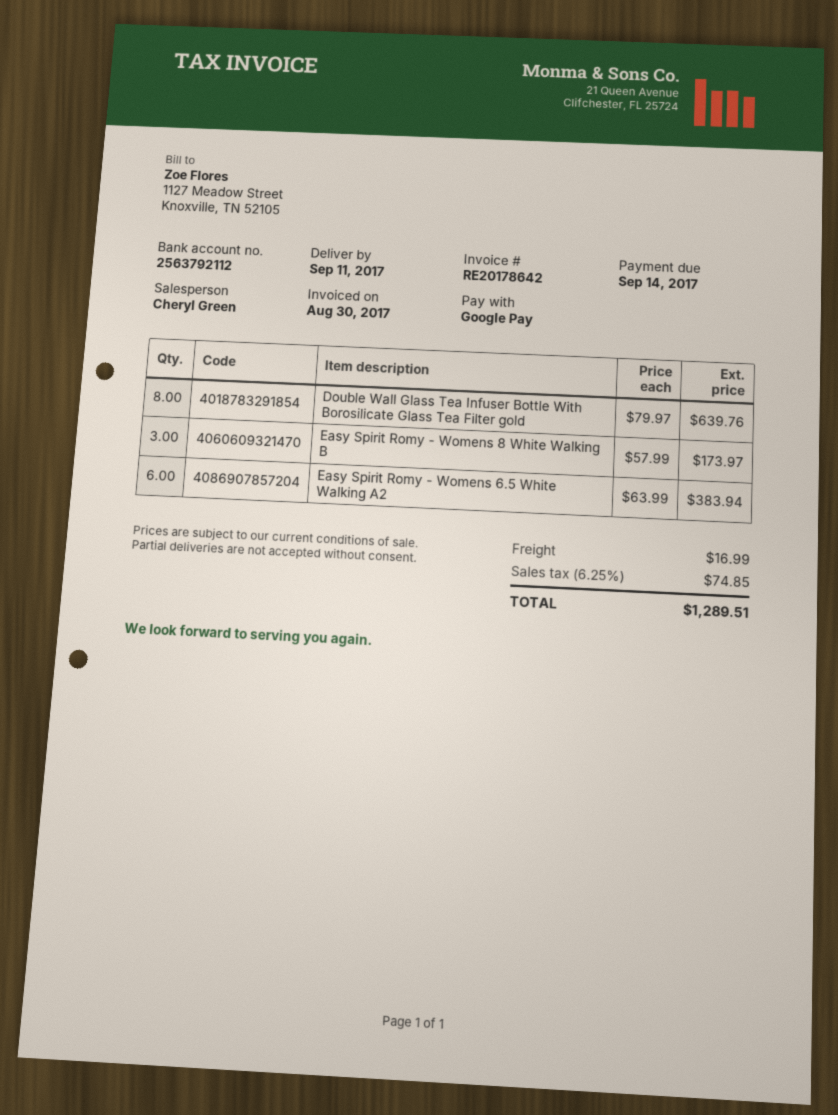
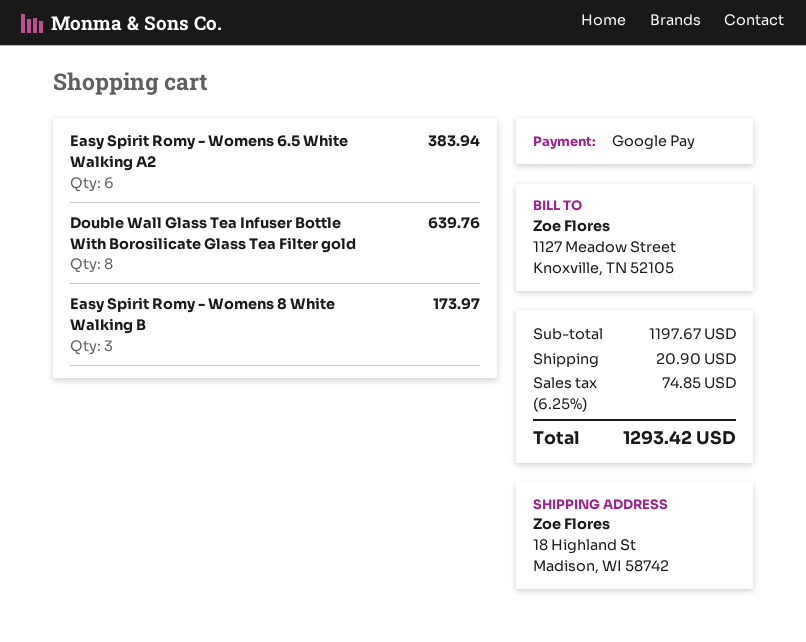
shipping: 16.99 -> 20.90
total: 1289.51 -> 1293.42

